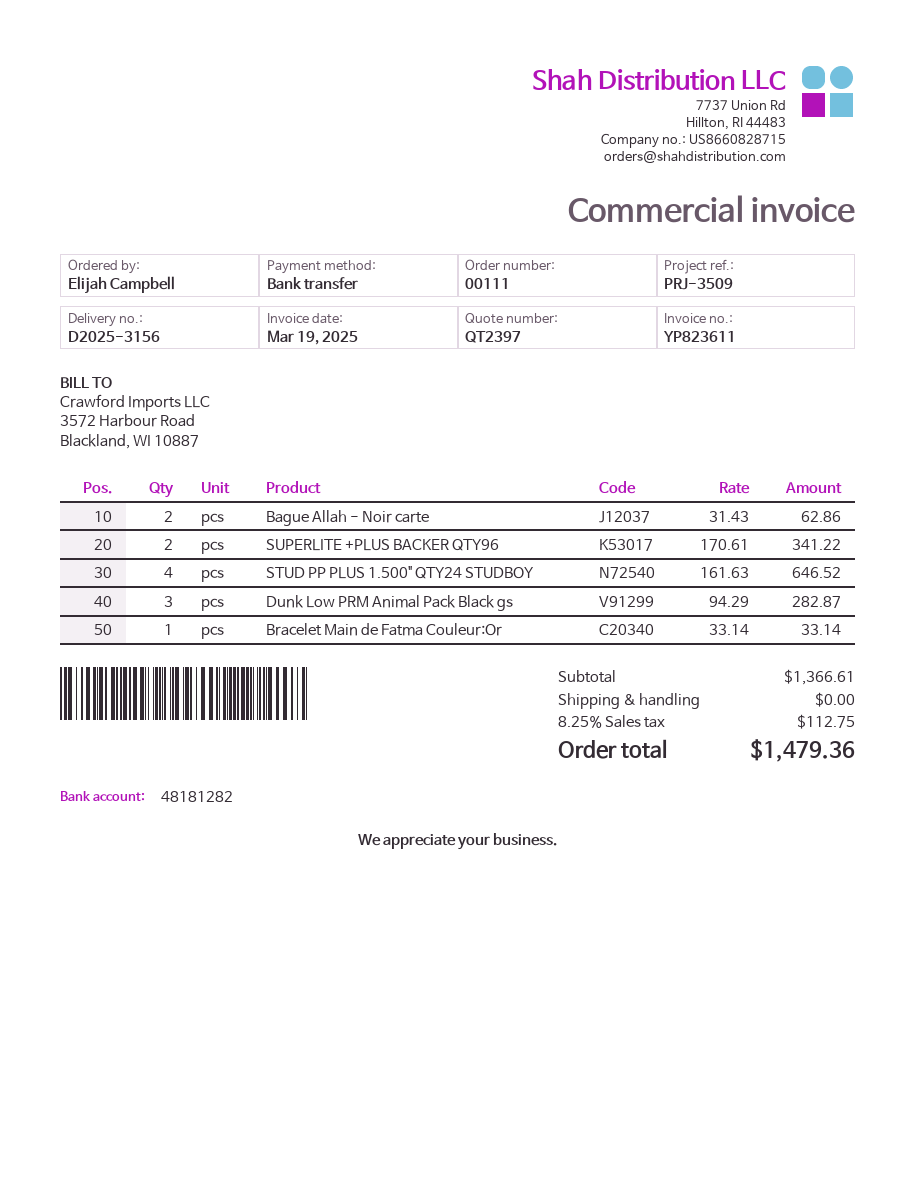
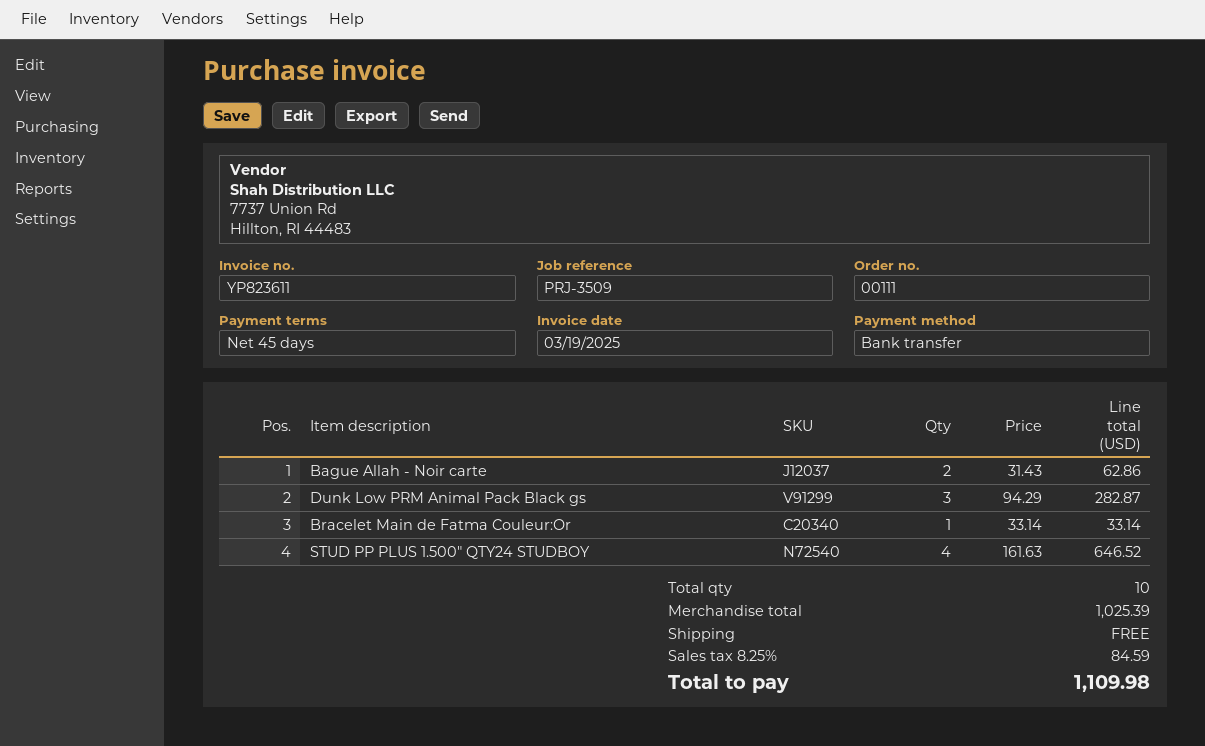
SUPERLITE +PLUS BACKER QTY96: 2 x 170.61 = 341.22 -> none
subtotal: 1366.61 -> 1025.39
tax: 8.25% = 112.75 -> 8.25% = 84.59
total: 1479.36 -> 1109.98

